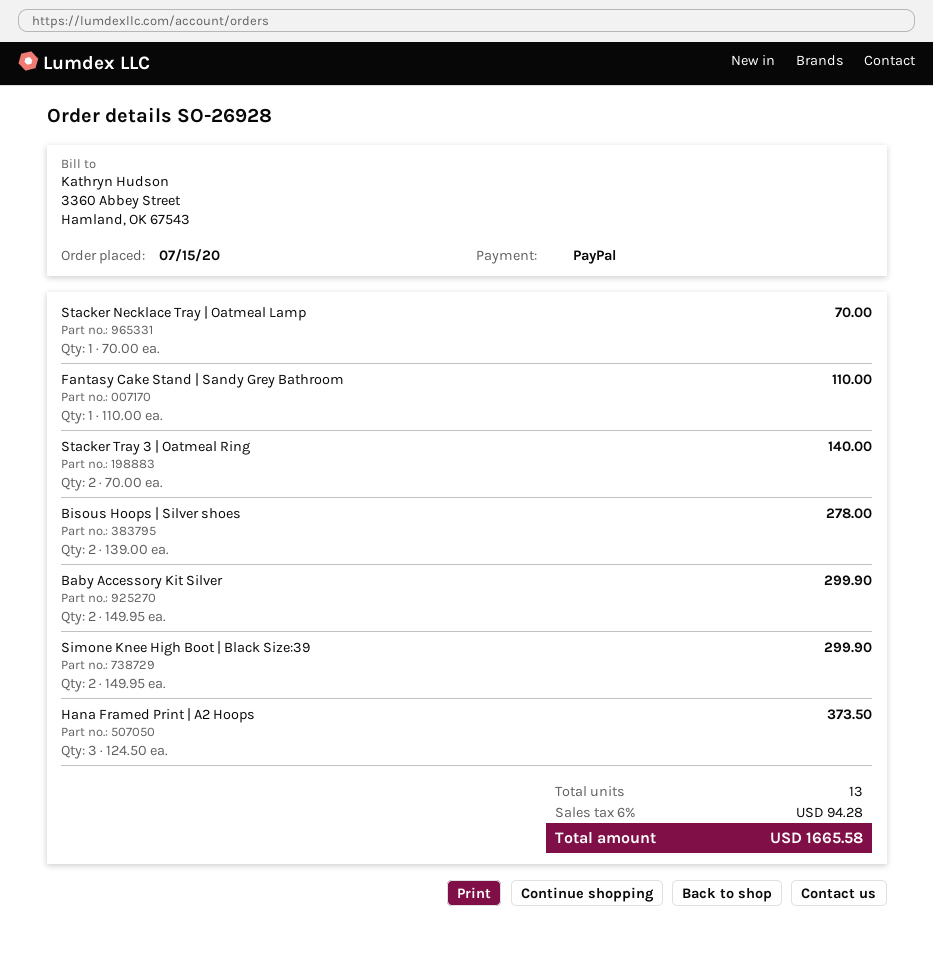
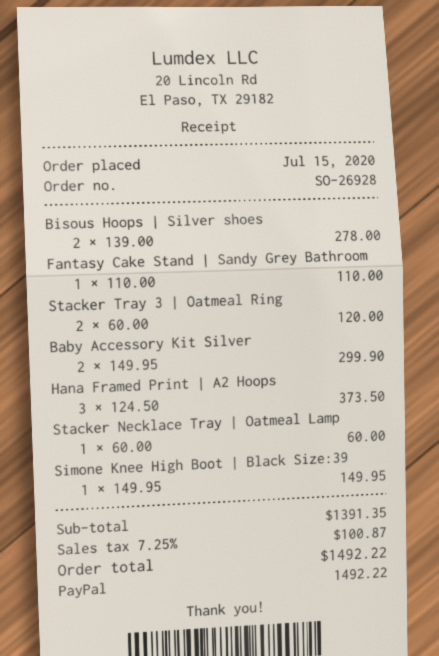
Stacker Necklace Tray | Oatmeal Lamp: 1 x 70.00 = 70.00 -> 1 x 60.00 = 60.00
Stacker Tray 3 | Oatmeal Ring: 2 x 70.00 = 140.00 -> 2 x 60.00 = 120.00
Simone Knee High Boot | Black Size:39: 2 x 149.95 = 299.90 -> 1 x 149.95 = 149.95
tax: 6% = 94.28 -> 7.25% = 100.87
total: 1665.58 -> 1492.22

